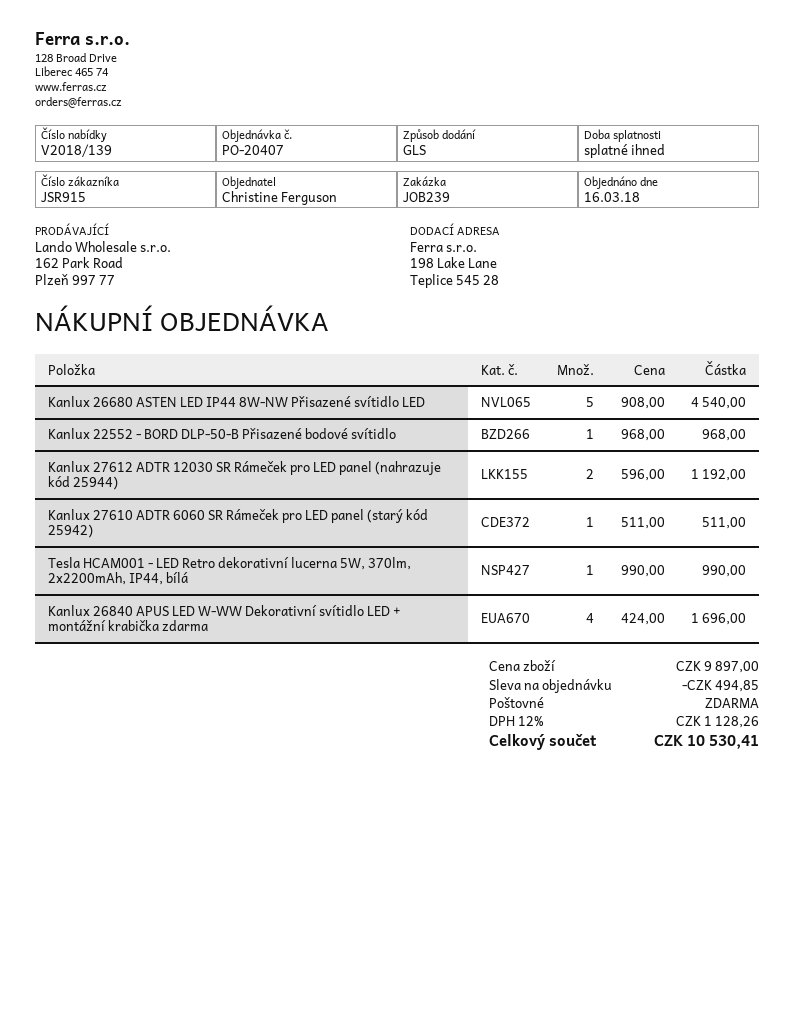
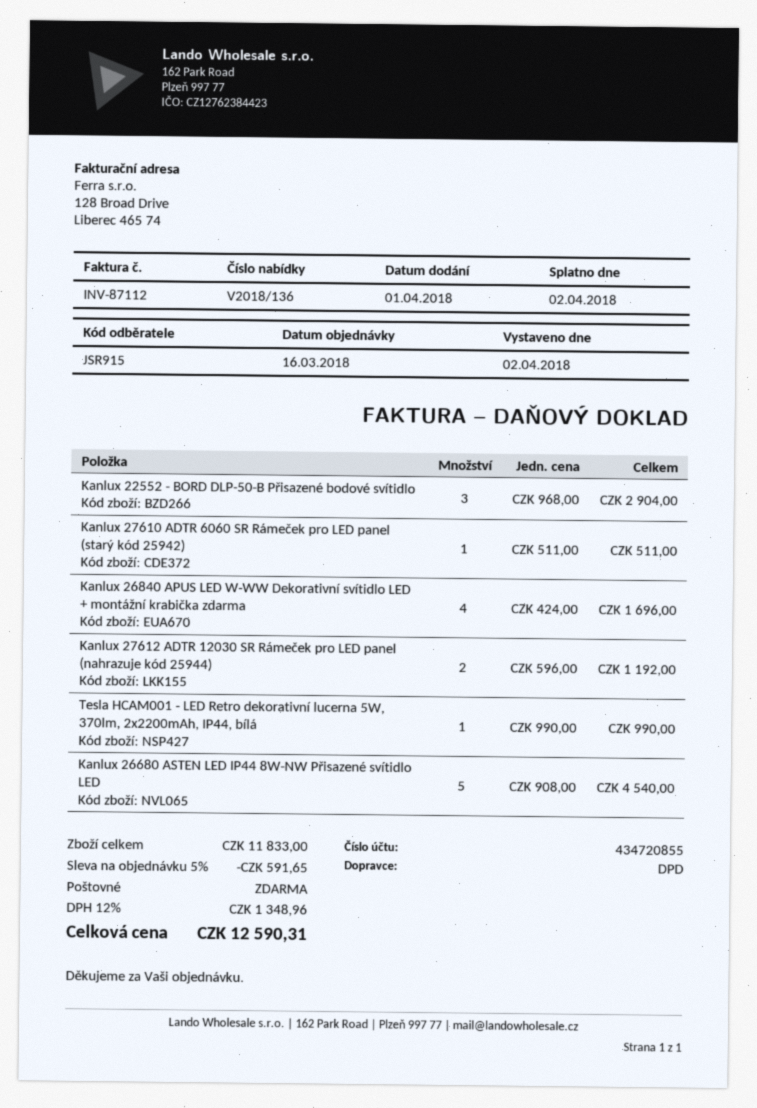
quote number: V2018/139 -> V2018/136
shipping method: GLS -> DPD
Kanlux 22552 - BORD DLP-50-B Přisazené bodové svítidlo: 1 x 968.00 = 968.00 -> 3 x 968.00 = 2904.00
subtotal: 9897.00 -> 11833.00
discount: 494.85 -> 591.65
tax: 12% = 1128.26 -> 12% = 1348.96
total: 10530.41 -> 12590.31

